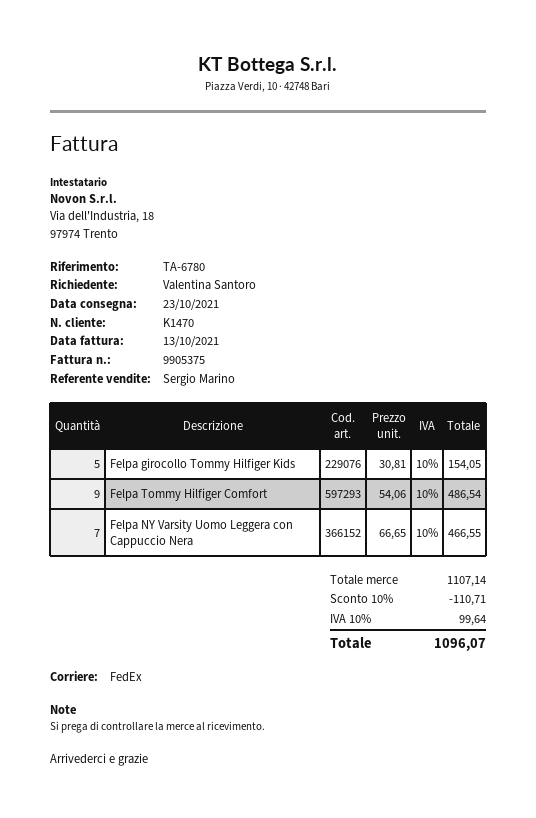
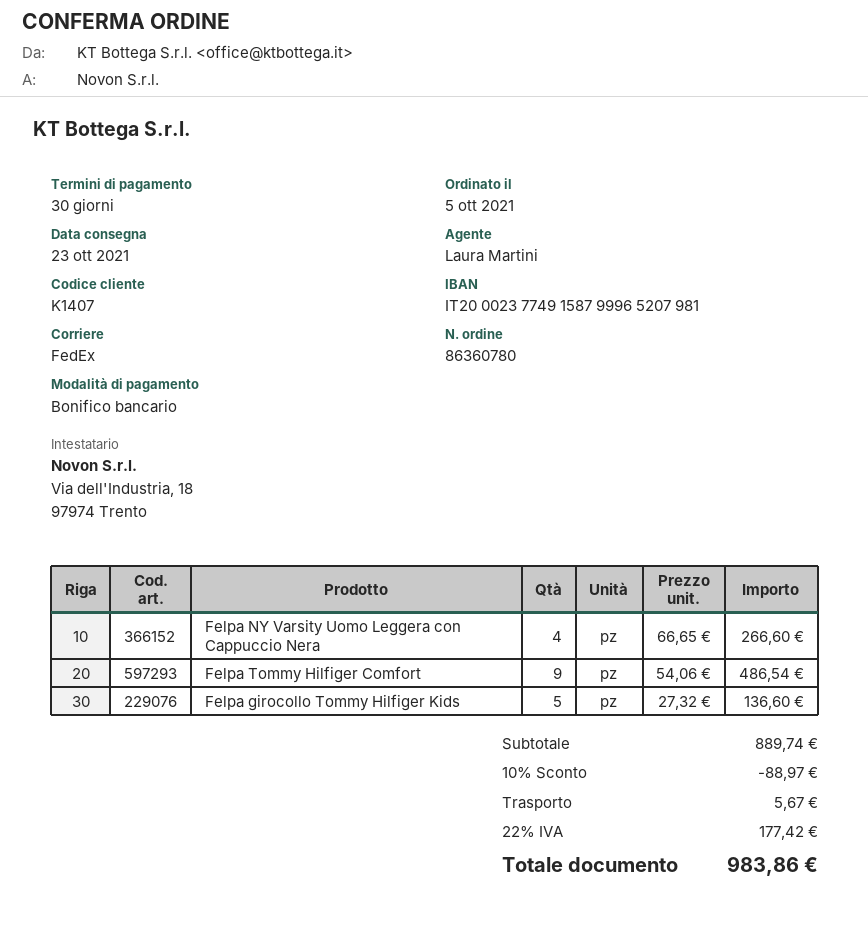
customer number: K1470 -> K1407
sales rep: Sergio Marino -> Laura Martini
Felpa girocollo Tommy Hilfiger Kids: 5 x 30.81 = 154.05 -> 5 x 27.32 = 136.60
Felpa NY Varsity Uomo Leggera con Cappuccio Nera: 7 x 66.65 = 466.55 -> 4 x 66.65 = 266.60
subtotal: 1107.14 -> 889.74
discount: 10% = 110.71 -> 10% = 88.97
shipping: none -> 5.67
tax: 10% = 99.64 -> 22% = 177.42
total: 1096.07 -> 983.86

